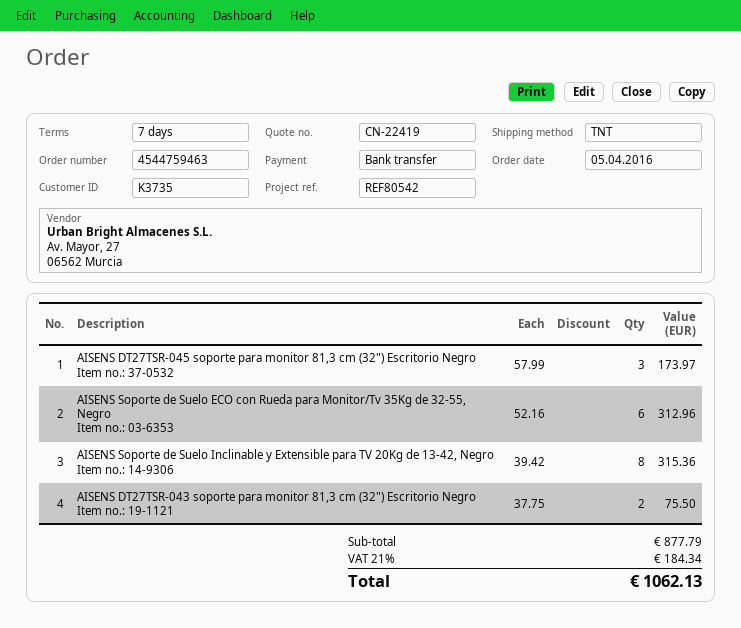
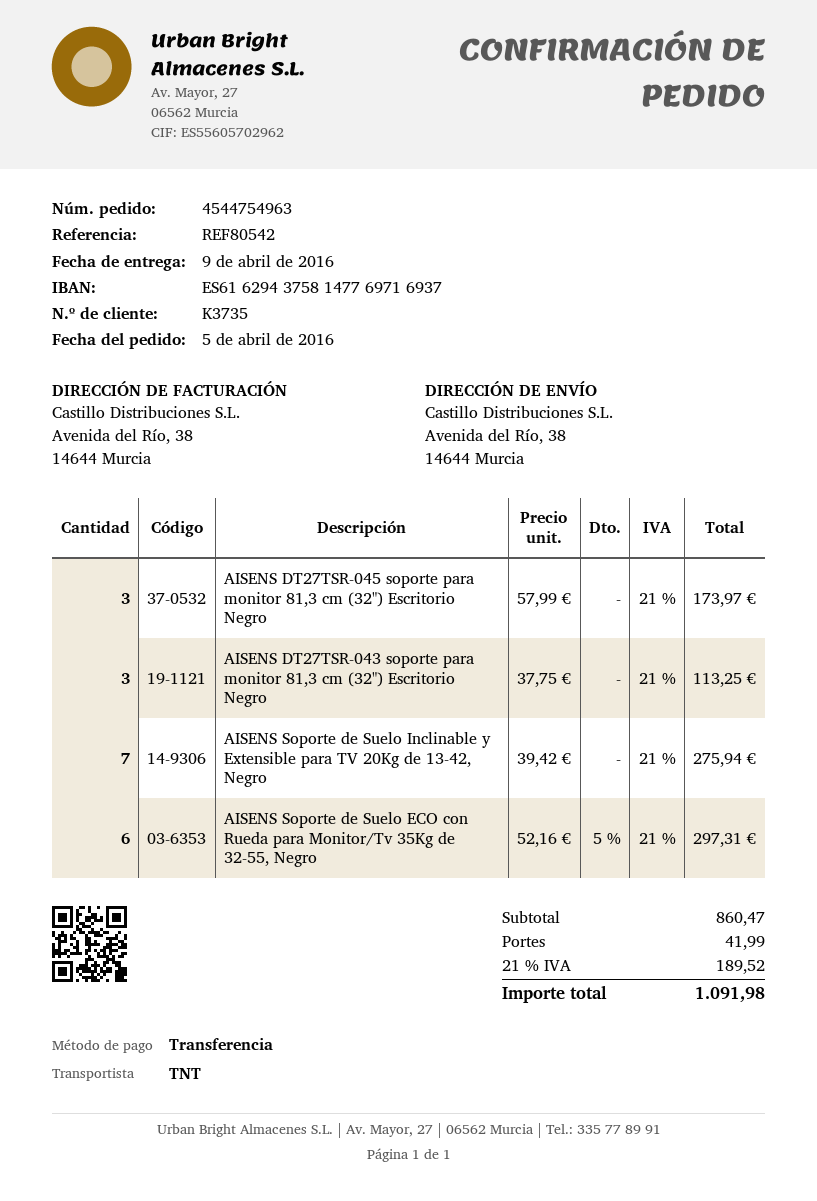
order number: 4544759463 -> 4544754963
AISENS Soporte de Suelo ECO con Rueda para Monitor/Tv 35Kg de 32-55, Negro: 6 x 52.16 = 312.96 -> 6 x 52.16 - 5% = 297.31
AISENS Soporte de Suelo Inclinable y Extensible para TV 20Kg de 13-42, Negro: 8 x 39.42 = 315.36 -> 7 x 39.42 = 275.94
AISENS DT27TSR-043 soporte para monitor 81,3 cm (32") Escritorio Negro: 2 x 37.75 = 75.50 -> 3 x 37.75 = 113.25
subtotal: 877.79 -> 860.47
shipping: none -> 41.99
tax: 21% = 184.34 -> 21% = 189.52
total: 1062.13 -> 1091.98

